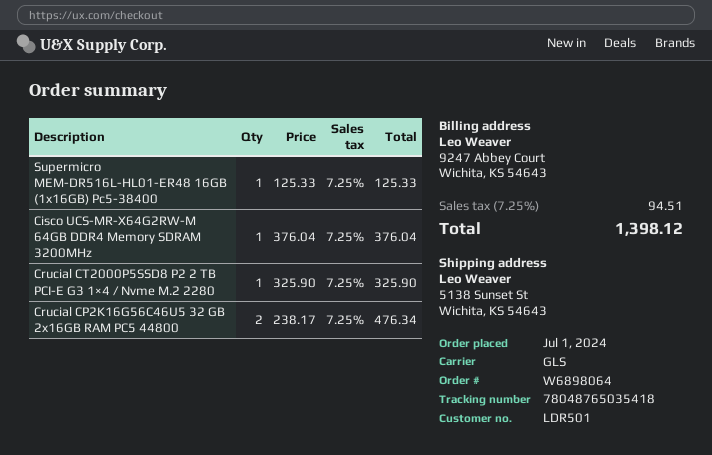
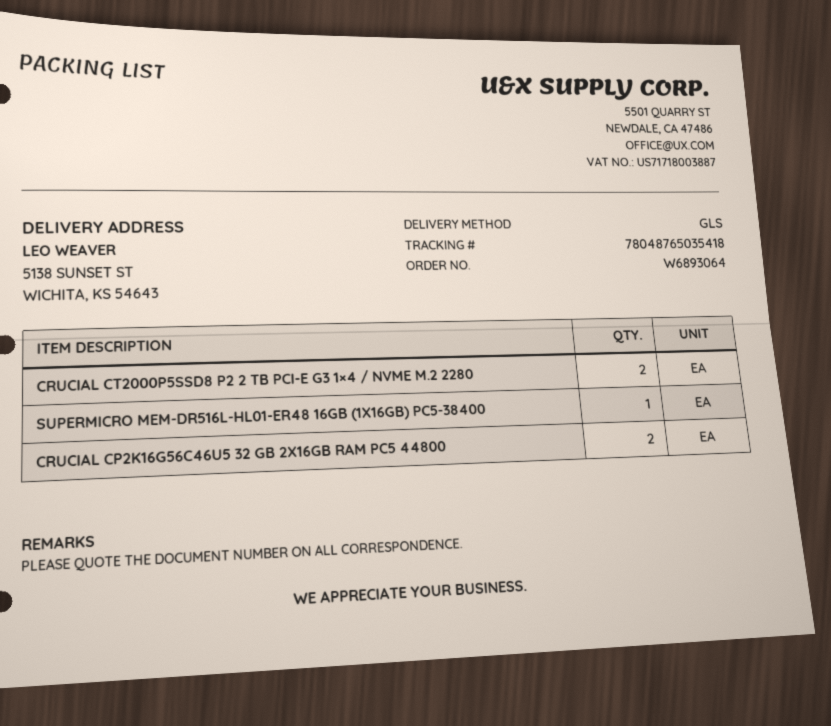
order number: W6898064 -> W6893064
Cisco UCS-MR-X64G2RW-M 64GB DDR4 Memory SDRAM 3200MHz: 1 -> none
Crucial CT2000P5SSD8 P2 2 TB PCI-E G3 1×4 / Nvme M.2 2280: 1 -> 2

